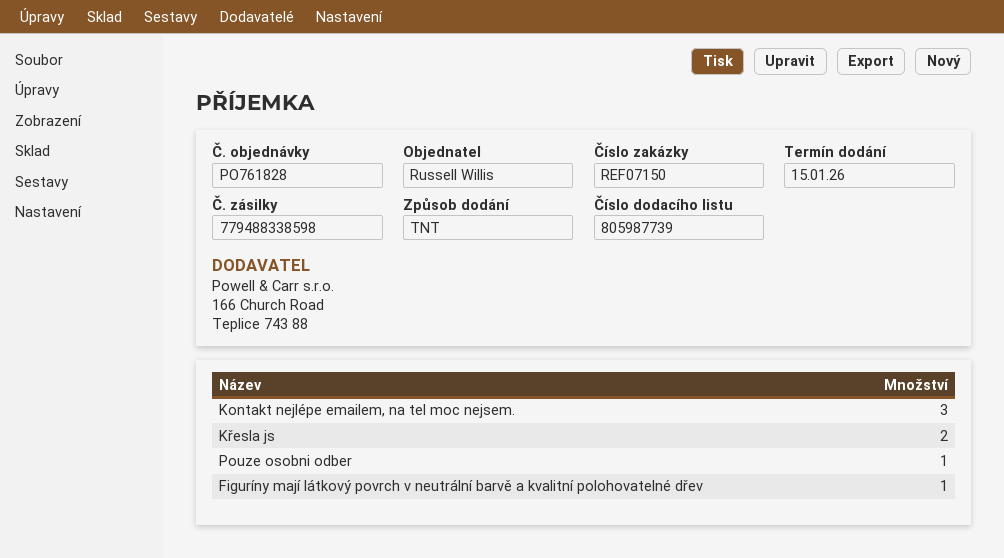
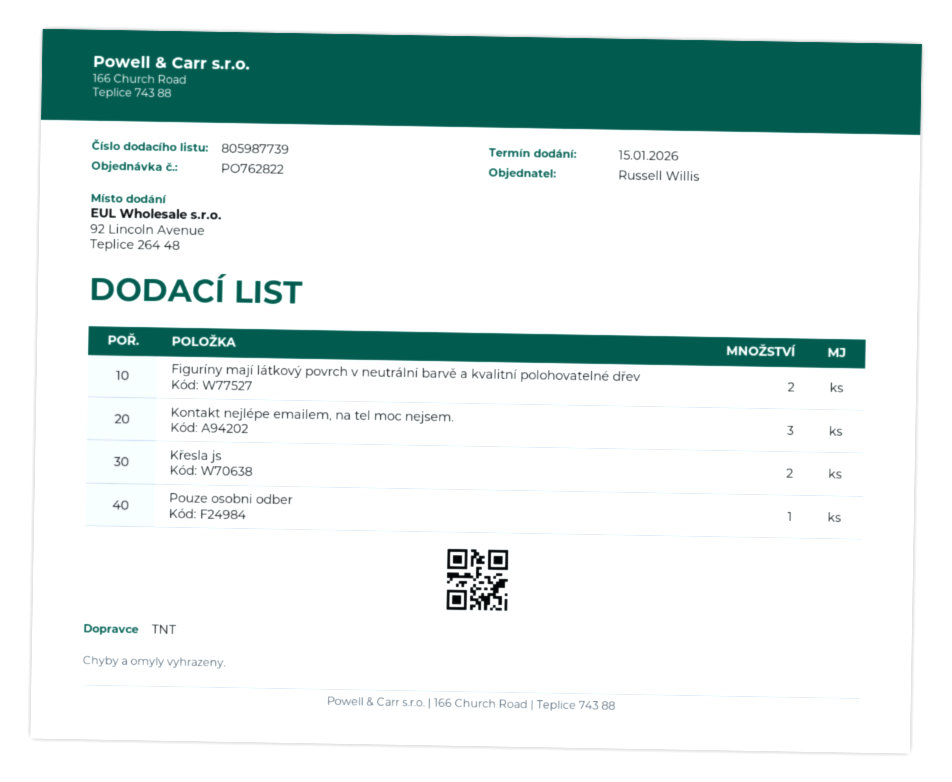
order number: PO761828 -> PO762822
Figuríny mají látkový povrch v neutrální barvě a kvalitní polohovatelné dřev: 1 -> 2

